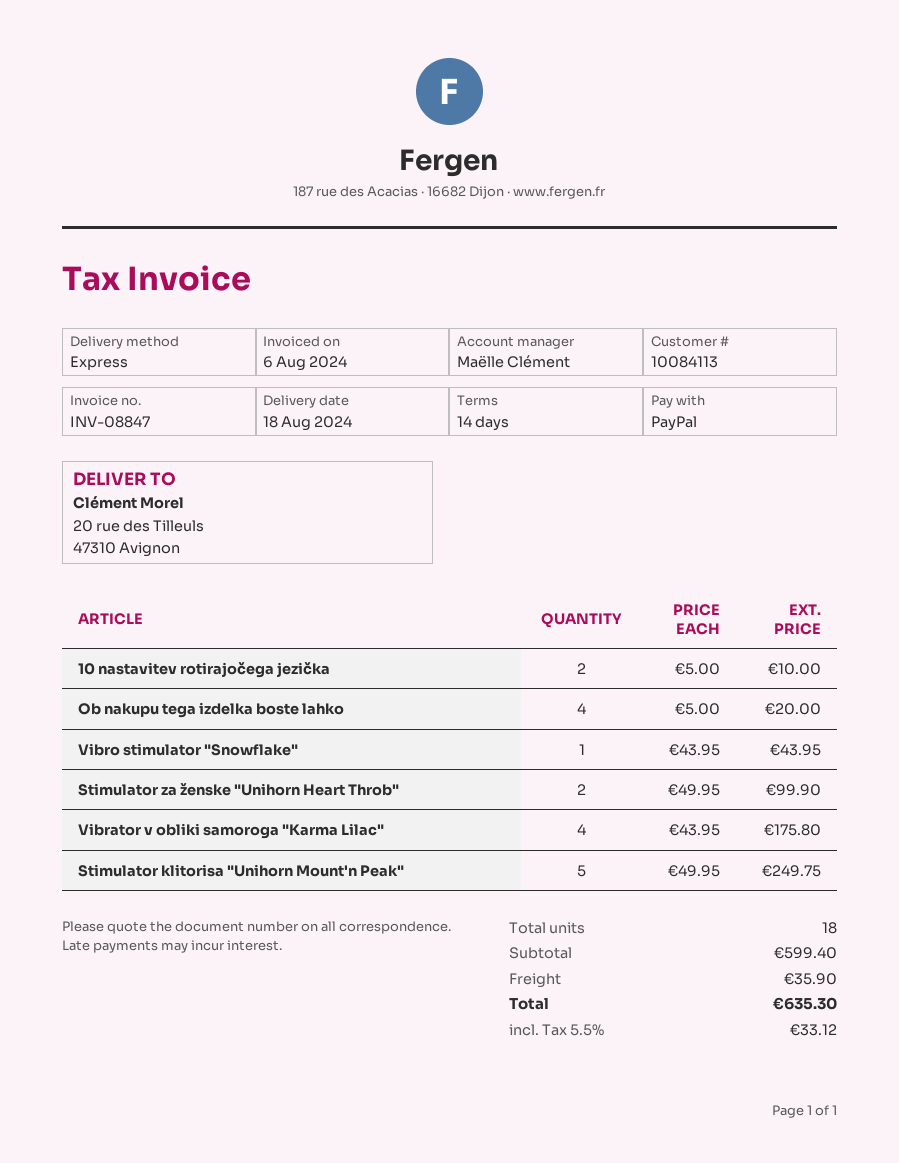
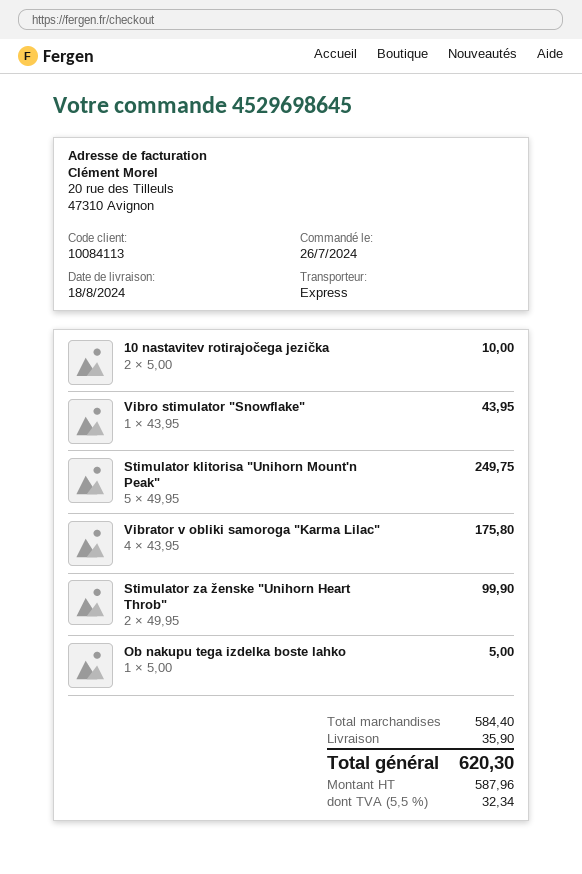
Ob nakupu tega izdelka boste lahko: 4 x 5.00 = 20.00 -> 1 x 5.00 = 5.00
subtotal: 599.40 -> 584.40
tax: 5.5% = 33.12 -> 5.5% = 32.34
total: 635.30 -> 620.30

